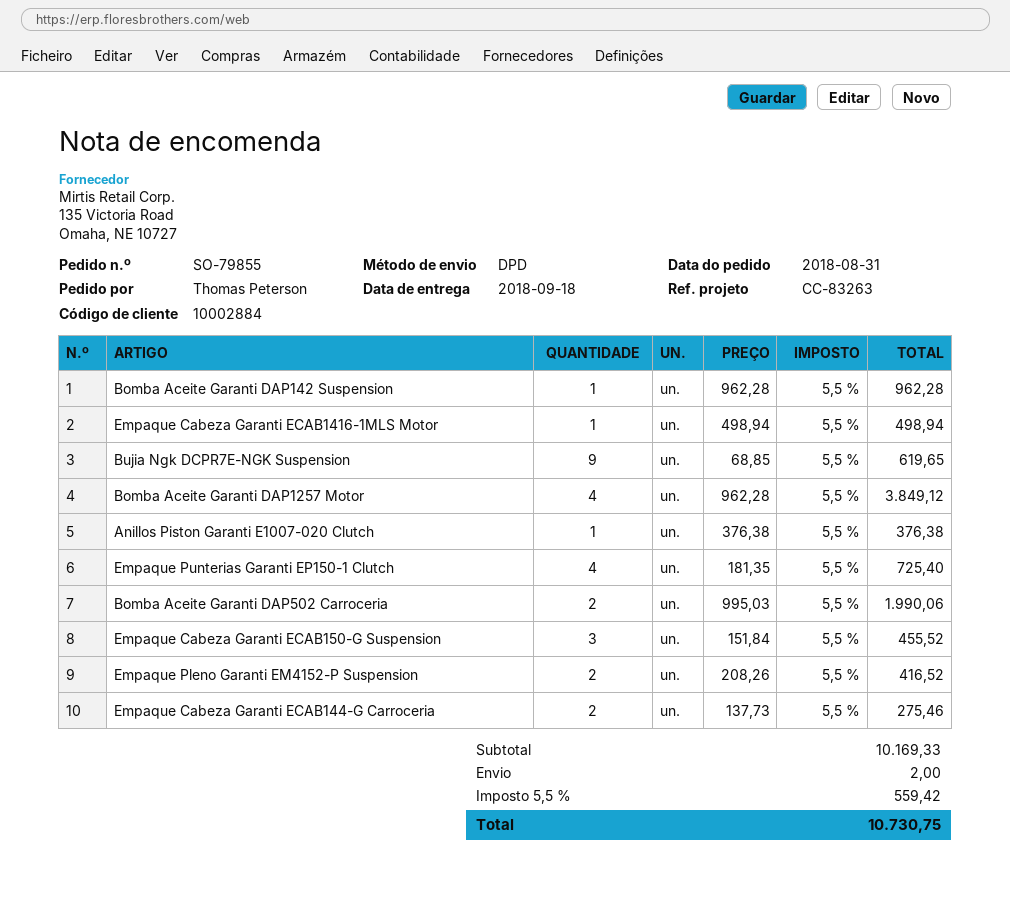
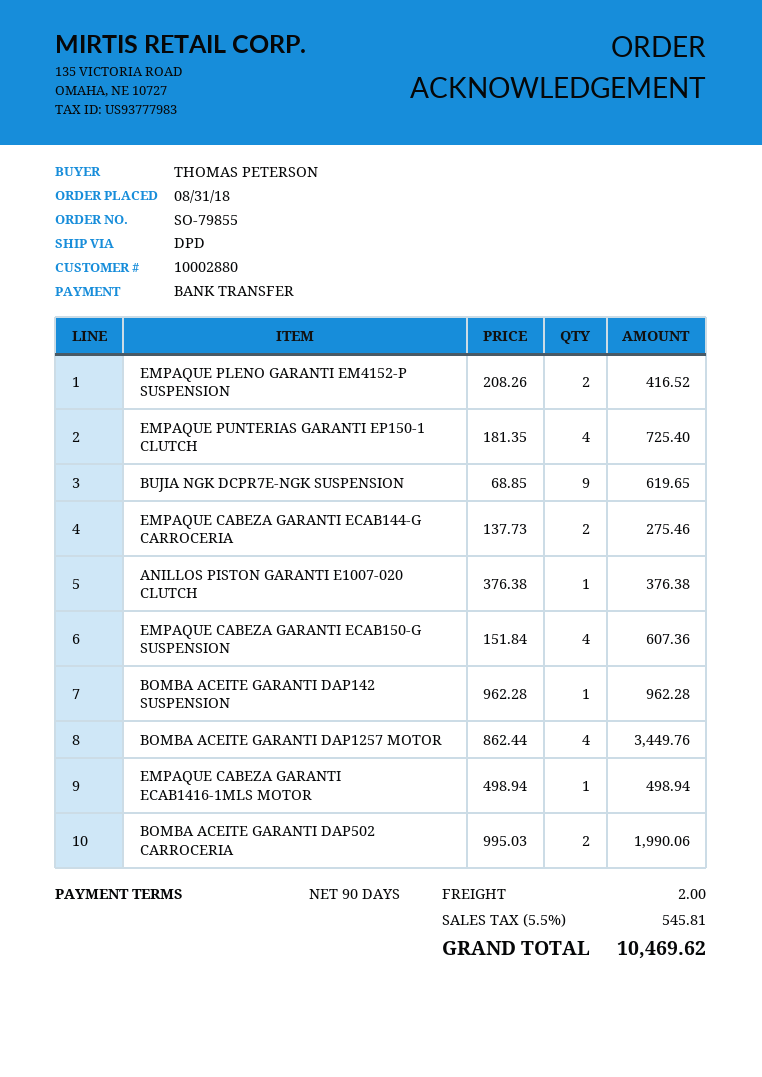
customer number: 10002884 -> 10002880
Bomba Aceite Garanti DAP1257 Motor: 4 x 962.28 = 3849.12 -> 4 x 862.44 = 3449.76
Empaque Cabeza Garanti ECAB150-G Suspension: 3 x 151.84 = 455.52 -> 4 x 151.84 = 607.36
tax: 5.5% = 559.42 -> 5.5% = 545.81
total: 10730.75 -> 10469.62

